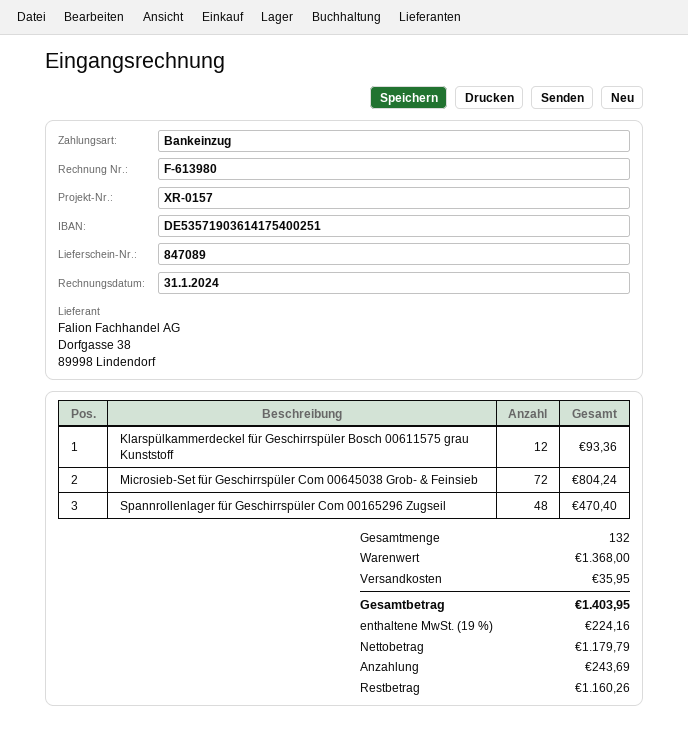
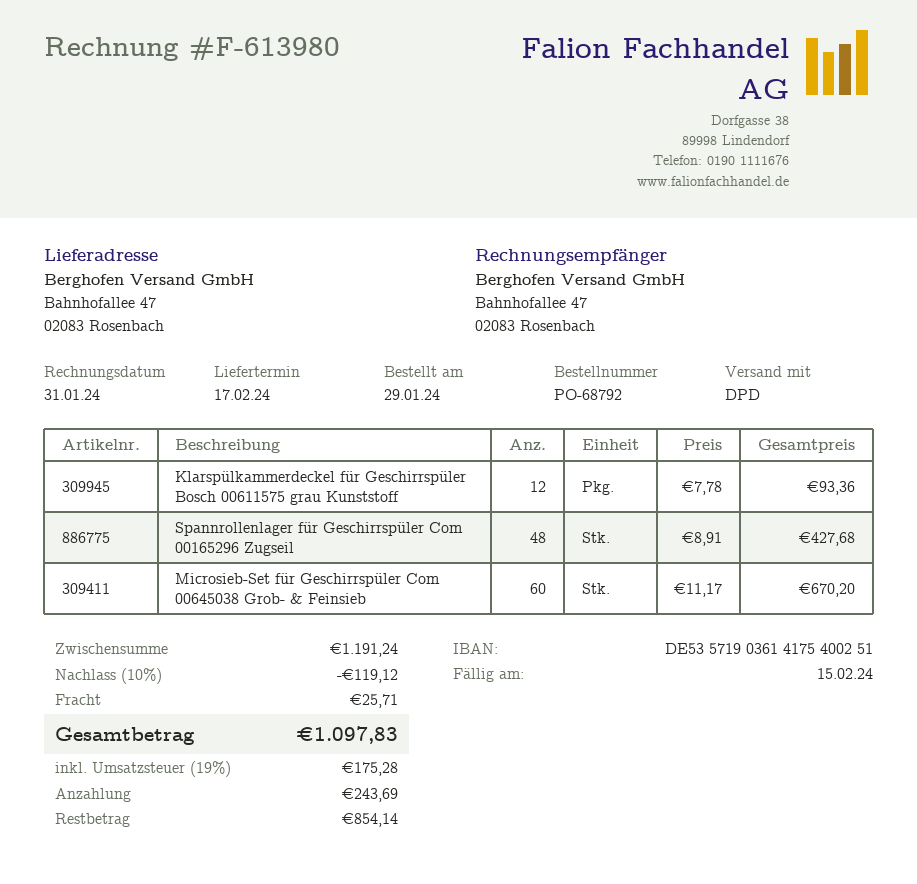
Microsieb-Set für Geschirrspüler Com 00645038 Grob- & Feinsieb: 72 for 804.24 -> 60 for 670.20
Spannrollenlager für Geschirrspüler Com 00165296 Zugseil: 48 for 470.40 -> 48 for 427.68
subtotal: 1368.00 -> 1191.24
discount: none -> 10% = 119.12
shipping: 35.95 -> 25.71
tax: 19% = 224.16 -> 19% = 175.28
total: 1403.95 -> 1097.83
balance: 1160.26 -> 854.14

